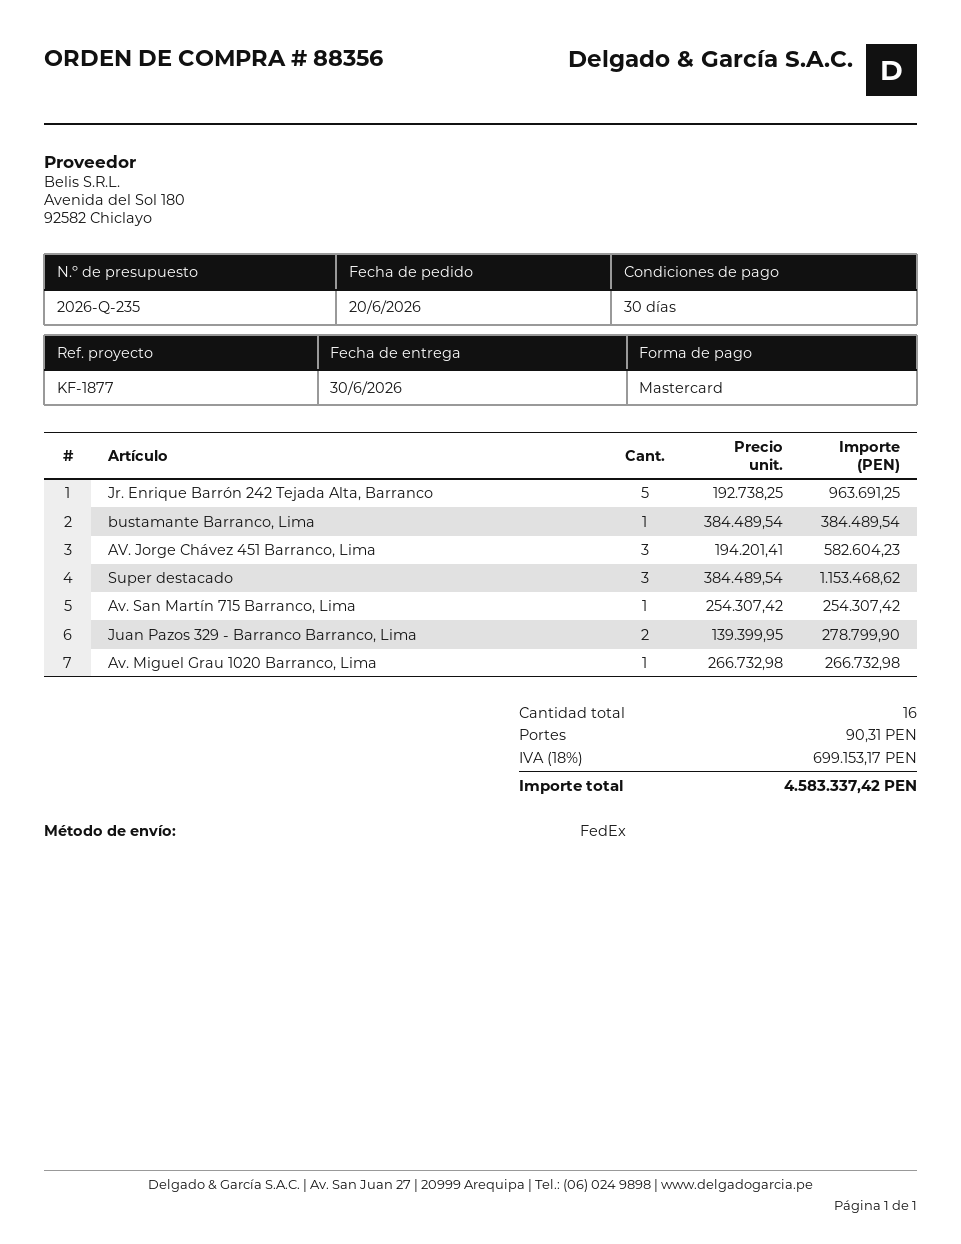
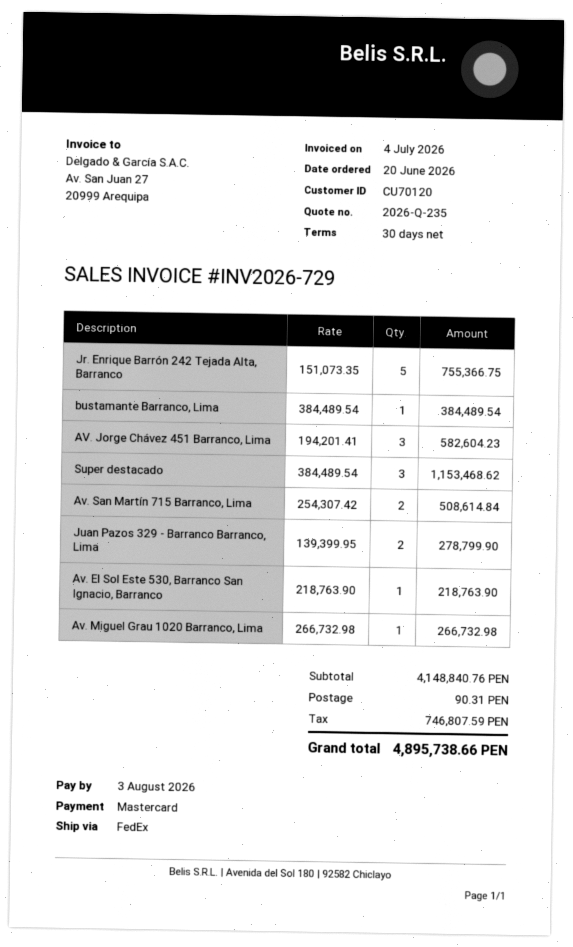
Jr. Enrique Barrón 242 Tejada Alta, Barranco: 5 x 192738.25 = 963691.25 -> 5 x 151073.35 = 755366.75
Av. San Martín 715 Barranco, Lima: 1 x 254307.42 = 254307.42 -> 2 x 254307.42 = 508614.84
Av. El Sol Este 530, Barranco San Ignacio, Barranco: none -> 1 x 218763.90 = 218763.90
tax: 699153.17 -> 746807.59
total: 4583337.42 -> 4895738.66

